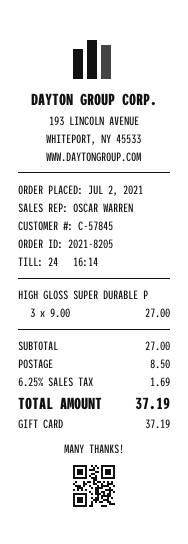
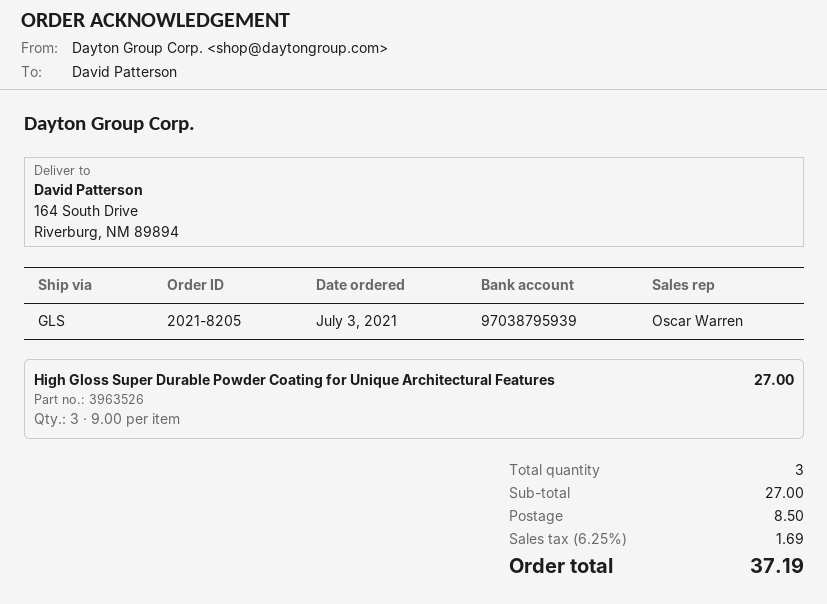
order date: 2021-07-02 -> 2021-07-03

